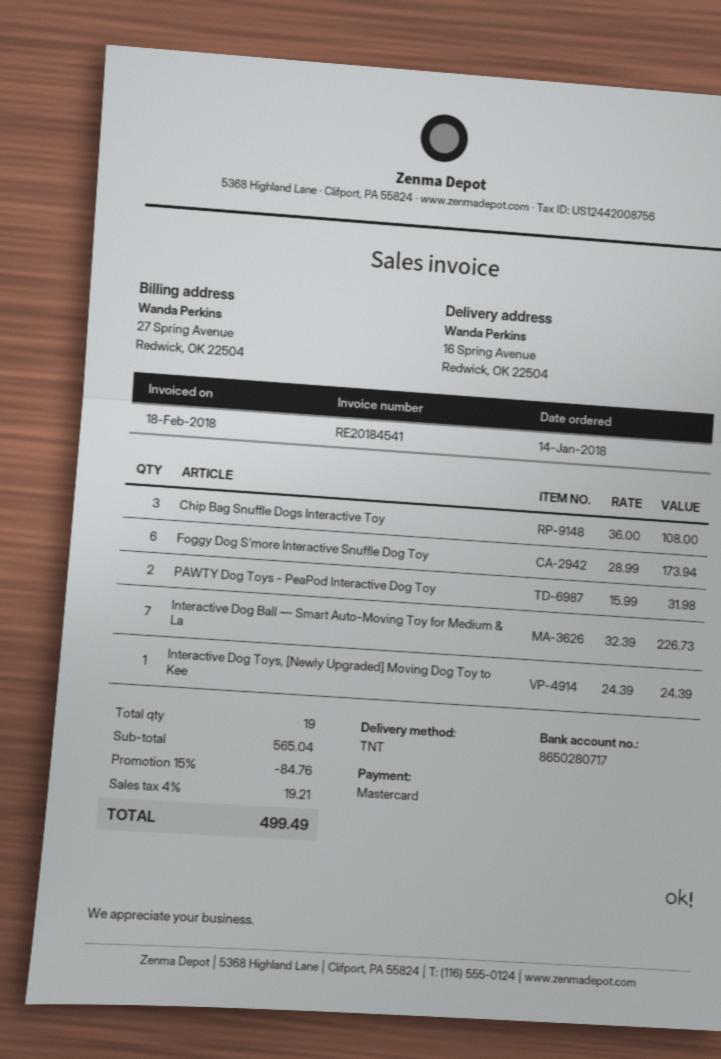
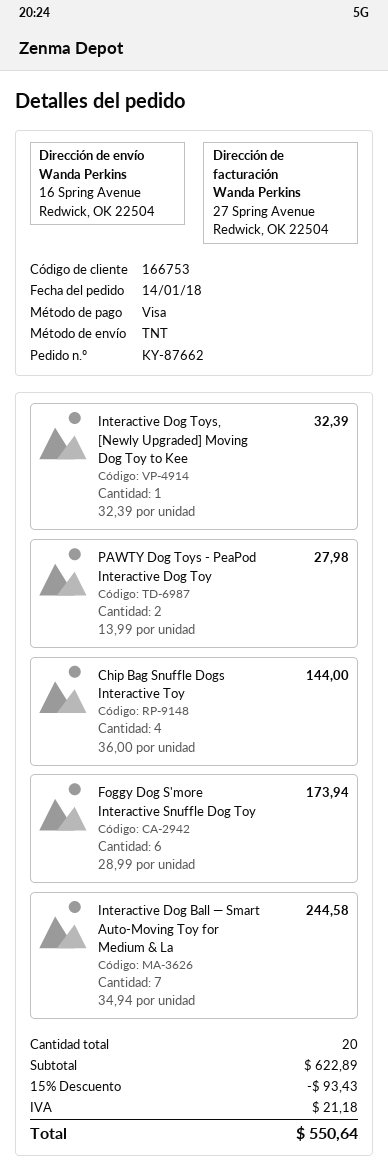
payment method: Mastercard -> Visa
Chip Bag Snuffle Dogs Interactive Toy: 3 x 36.00 = 108.00 -> 4 x 36.00 = 144.00
PAWTY Dog Toys - PeaPod Interactive Dog Toy: 2 x 15.99 = 31.98 -> 2 x 13.99 = 27.98
Interactive Dog Ball — Smart Auto-Moving Toy for Medium & La: 7 x 32.39 = 226.73 -> 7 x 34.94 = 244.58
Interactive Dog Toys, [Newly Upgraded] Moving Dog Toy to Kee: 1 x 24.39 = 24.39 -> 1 x 32.39 = 32.39
total quantity: 19 -> 20
subtotal: 565.04 -> 622.89
discount: 15% = 84.76 -> 15% = 93.43
tax: 19.21 -> 21.18
total: 499.49 -> 550.64

